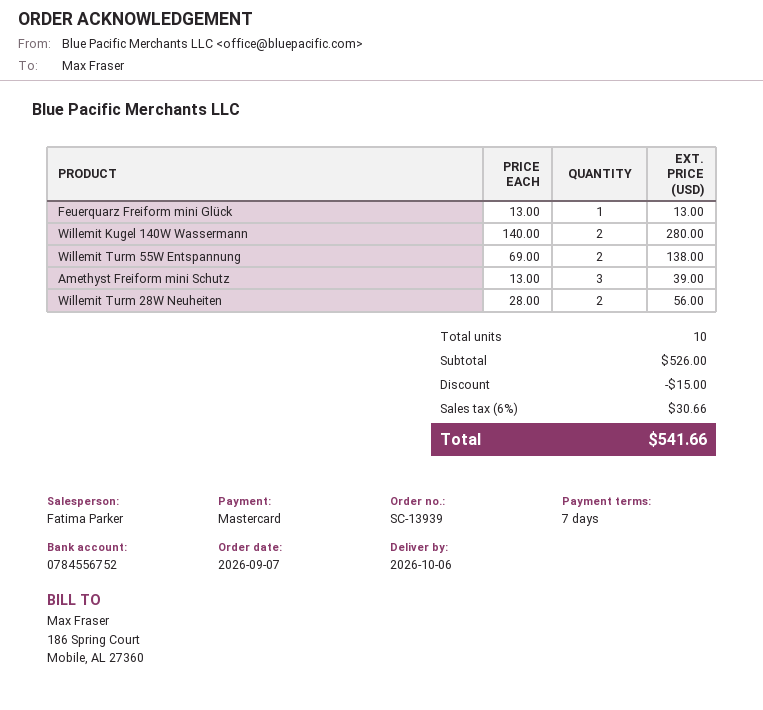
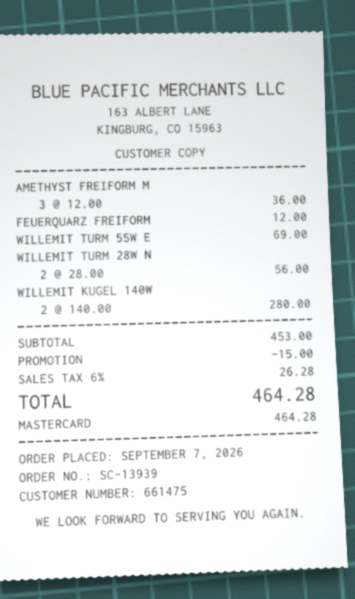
Feuerquarz Freiform mini Glück: 1 x 13.00 = 13.00 -> 1 x 12.00 = 12.00
Willemit Turm 55W Entspannung: 2 x 69.00 = 138.00 -> 1 x 69.00 = 69.00
Amethyst Freiform mini Schutz: 3 x 13.00 = 39.00 -> 3 x 12.00 = 36.00
subtotal: 526.00 -> 453.00
tax: 6% = 30.66 -> 6% = 26.28
total: 541.66 -> 464.28

